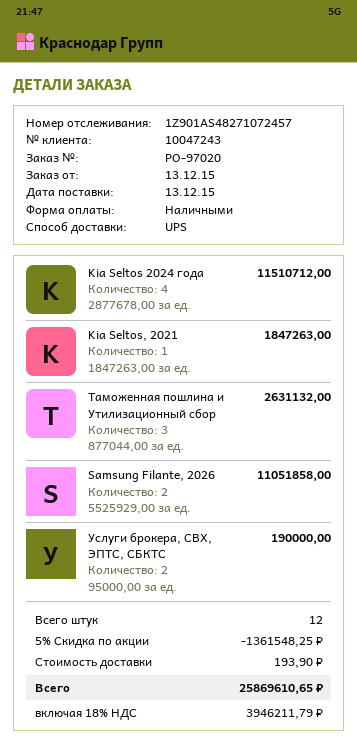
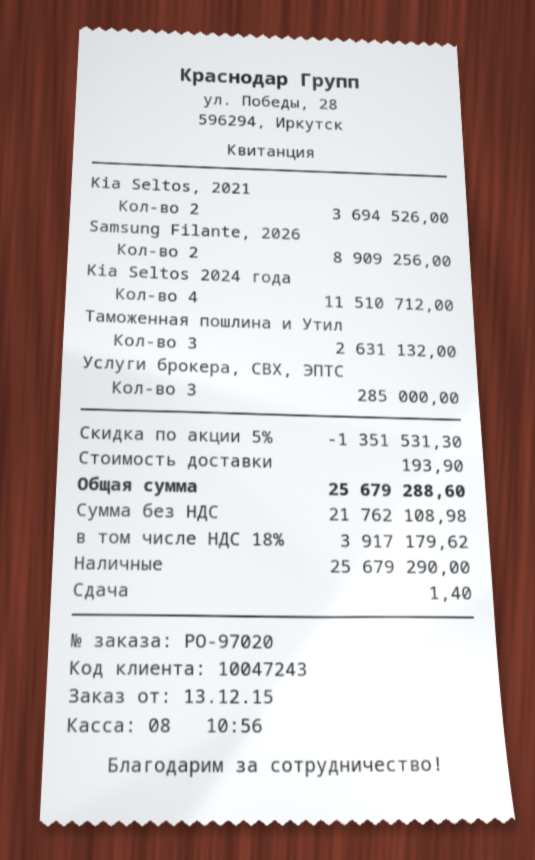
Kia Seltos, 2021: 1 for 1847263.00 -> 2 for 3694526.00
Samsung Filante, 2026: 2 for 11051858.00 -> 2 for 8909256.00
Услуги брокера, СВХ, ЭПТС, СБКТС: 2 for 190000.00 -> 3 for 285000.00
discount: 5% = 1361548.25 -> 5% = 1351531.30
tax: 18% = 3946211.79 -> 18% = 3917179.62
total: 25869610.65 -> 25679288.60

